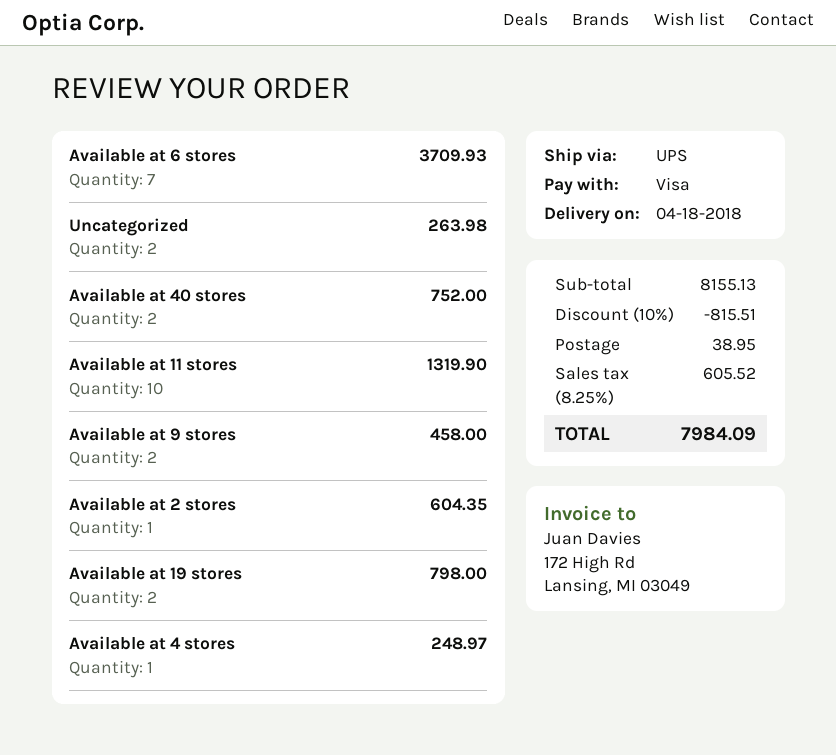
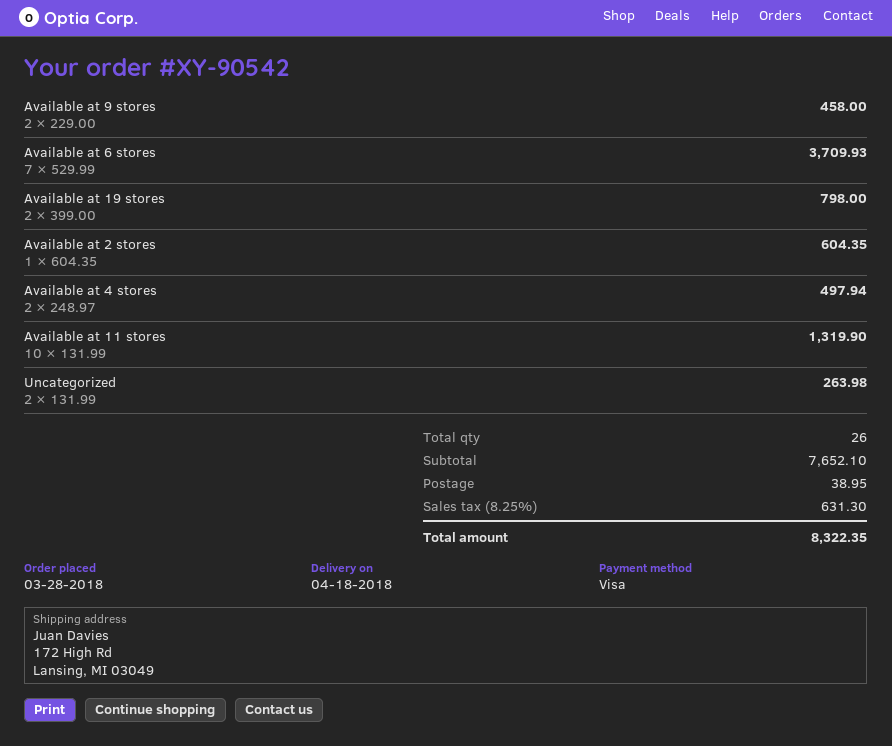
Available at 40 stores: 2 for 752.00 -> none
Available at 4 stores: 1 for 248.97 -> 2 for 497.94
subtotal: 8155.13 -> 7652.10
discount: 10% = 815.51 -> none
tax: 8.25% = 605.52 -> 8.25% = 631.30
total: 7984.09 -> 8322.35

